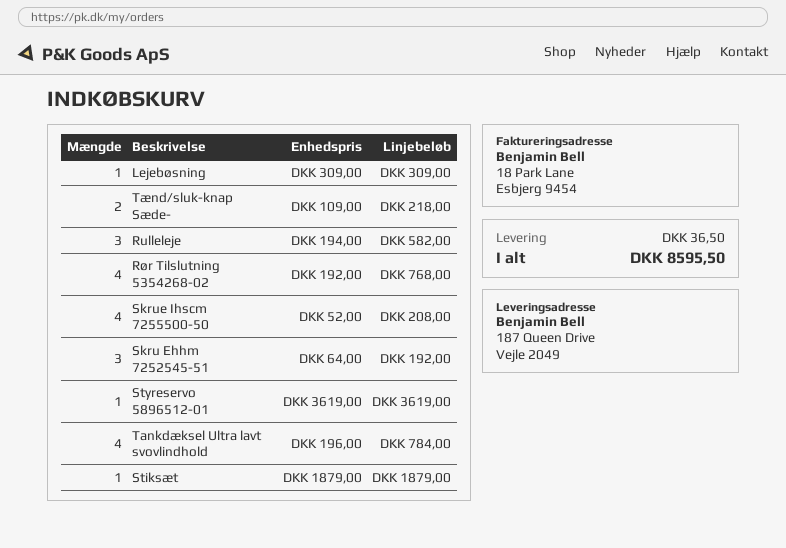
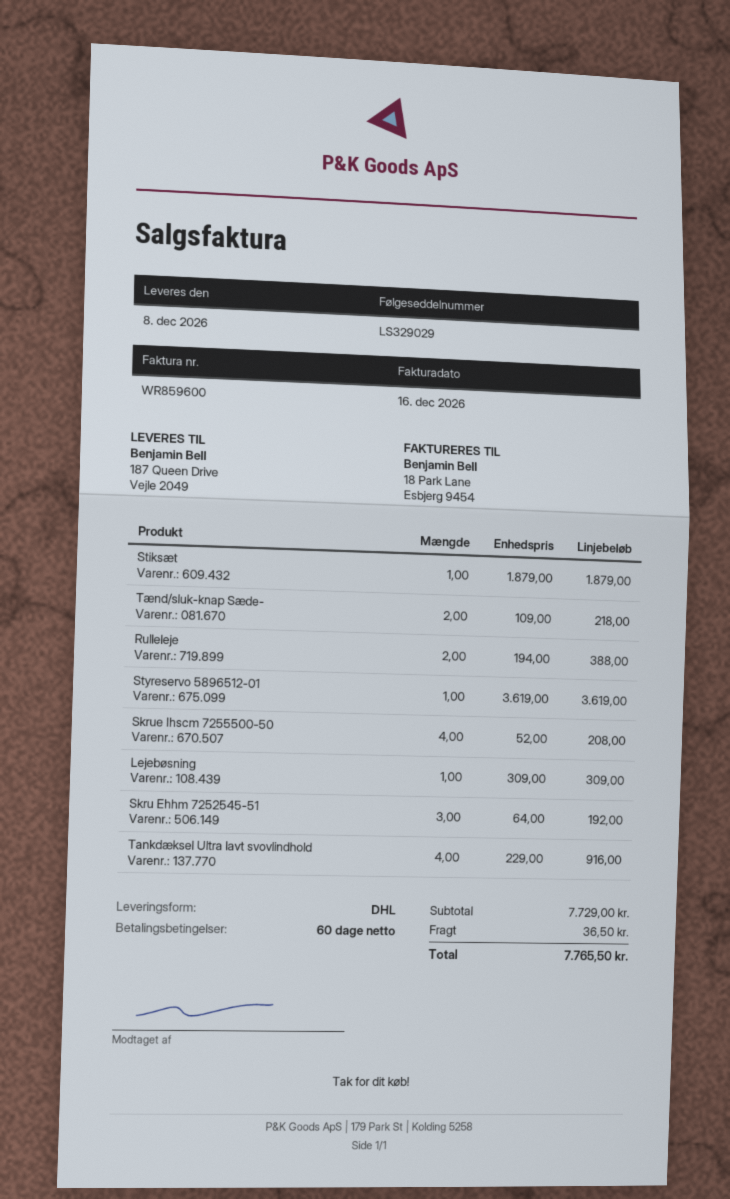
Rulleleje: 3 x 194.00 = 582.00 -> 2 x 194.00 = 388.00
Rør Tilslutning 5354268-02: 4 x 192.00 = 768.00 -> none
Tankdæksel Ultra lavt svovlindhold: 4 x 196.00 = 784.00 -> 4 x 229.00 = 916.00
total: 8595.50 -> 7765.50

